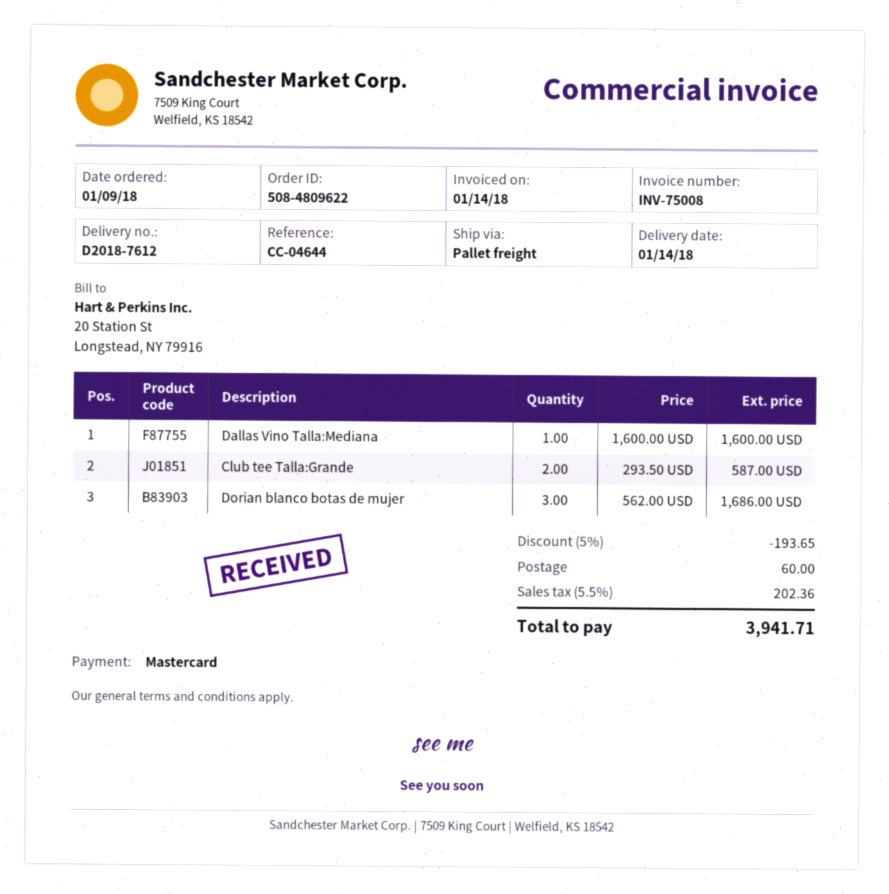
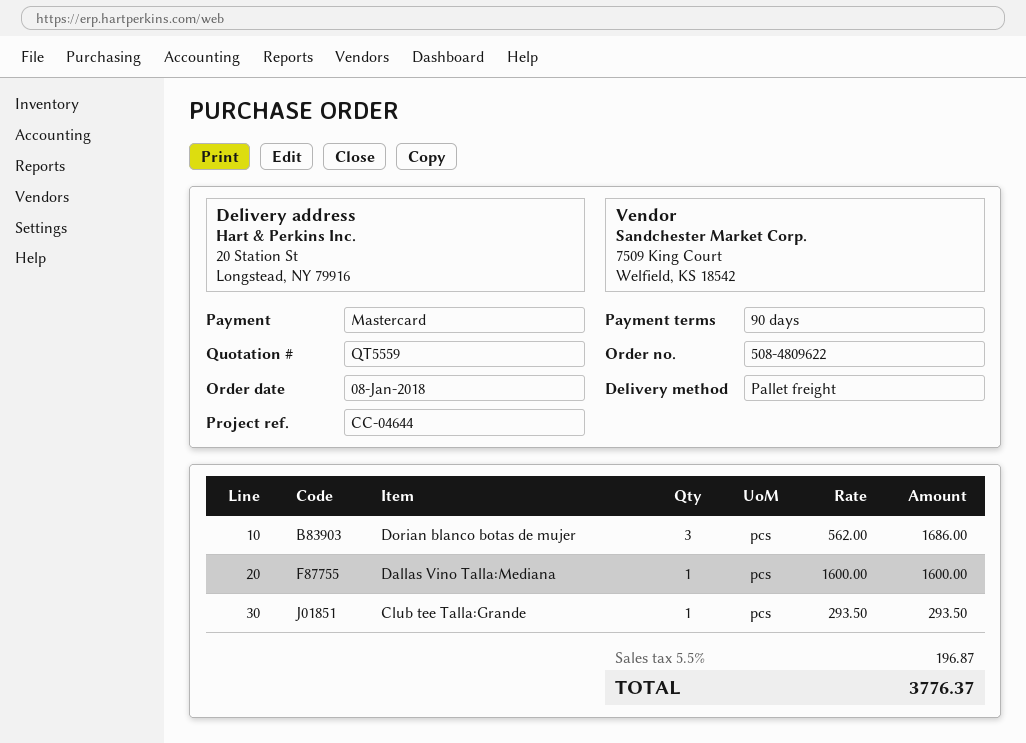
order date: 2018-01-09 -> 2018-01-08
Club tee Talla:Grande: 2 x 293.50 = 587.00 -> 1 x 293.50 = 293.50
discount: 5% = 193.65 -> none
shipping: 60.00 -> none
tax: 5.5% = 202.36 -> 5.5% = 196.87
total: 3941.71 -> 3776.37

